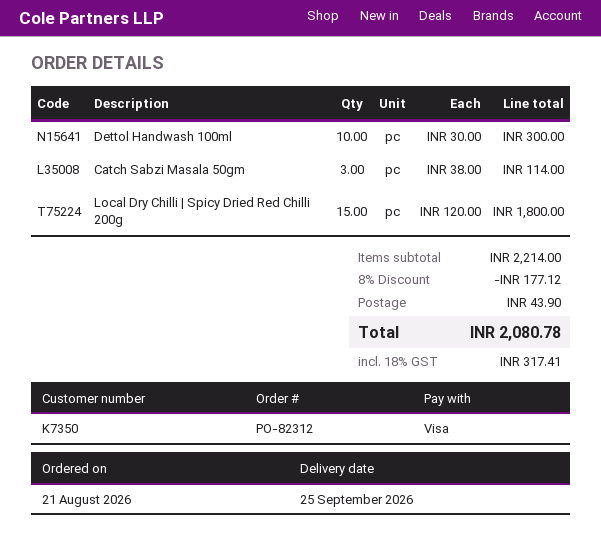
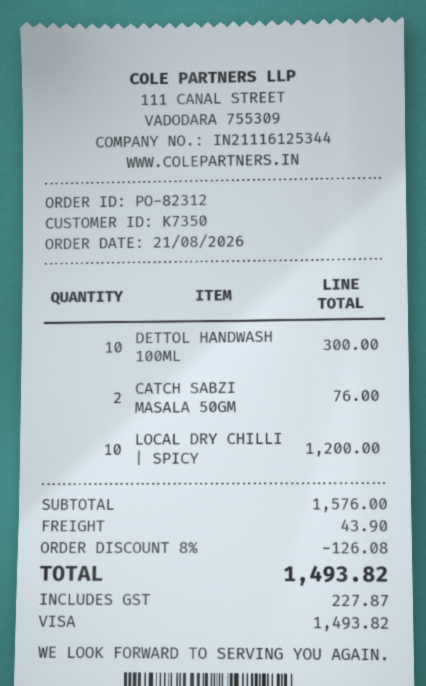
Catch Sabzi Masala 50gm: 3 for 114.00 -> 2 for 76.00
Local Dry Chilli | Spicy Dried Red Chilli 200g: 15 for 1800.00 -> 10 for 1200.00
subtotal: 2214.00 -> 1576.00
discount: 8% = 177.12 -> 8% = 126.08
tax: 317.41 -> 227.87
total: 2080.78 -> 1493.82

